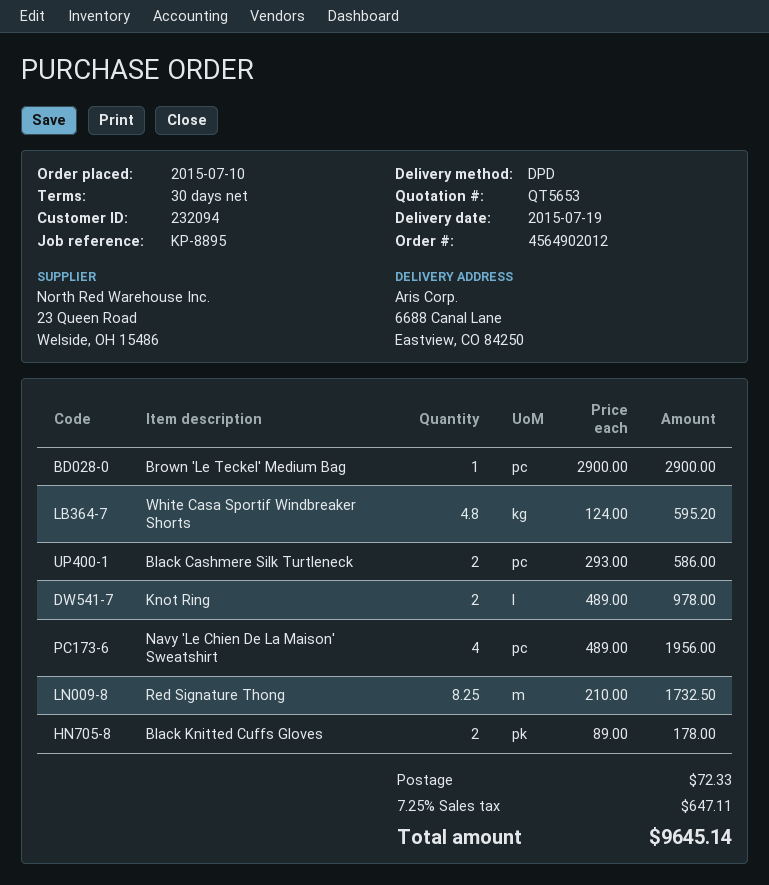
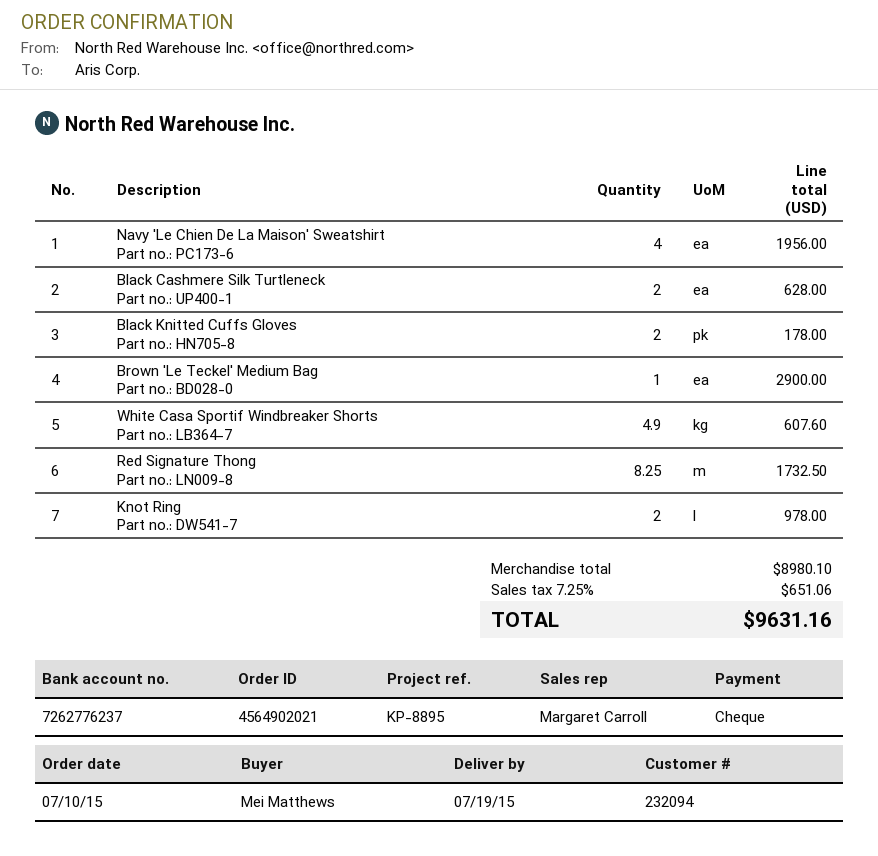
order number: 4564902012 -> 4564902021
White Casa Sportif Windbreaker Shorts: 4.8 for 595.20 -> 4.9 for 607.60
Black Cashmere Silk Turtleneck: 2 for 586.00 -> 2 for 628.00
shipping: 72.33 -> none
tax: 7.25% = 647.11 -> 7.25% = 651.06
total: 9645.14 -> 9631.16

